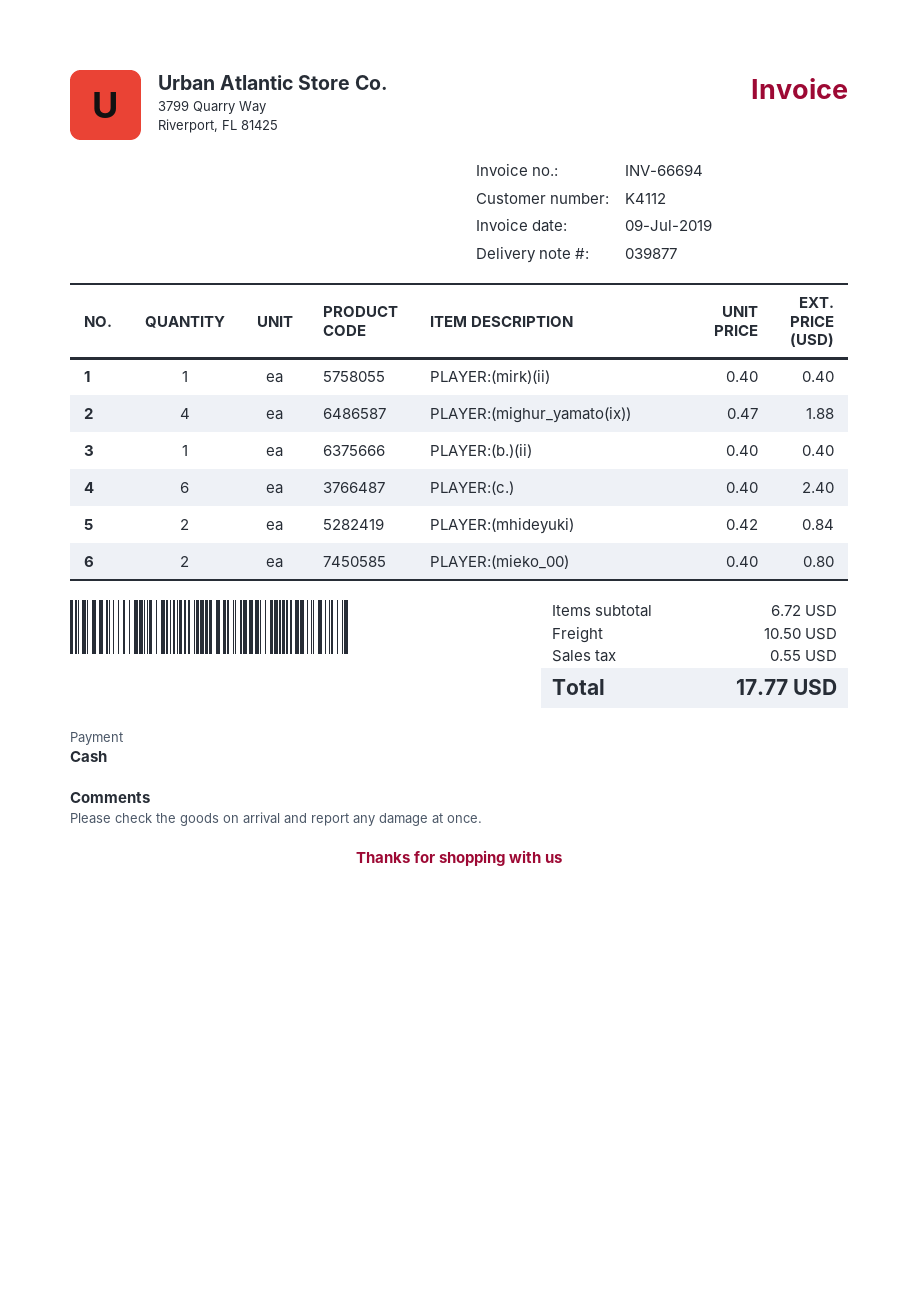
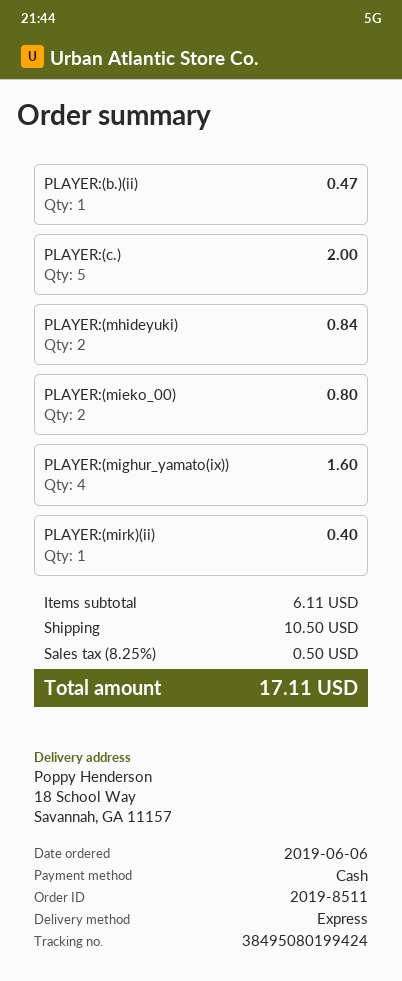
PLAYER:(mighur_yamato(ix)): 4 for 1.88 -> 4 for 1.60
PLAYER:(b.)(ii): 1 for 0.40 -> 1 for 0.47
PLAYER:(c.): 6 for 2.40 -> 5 for 2.00
subtotal: 6.72 -> 6.11
tax: 0.55 -> 0.50
total: 17.77 -> 17.11

